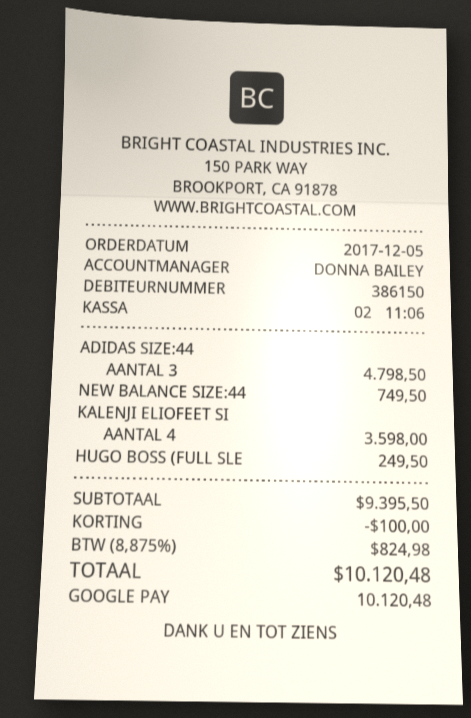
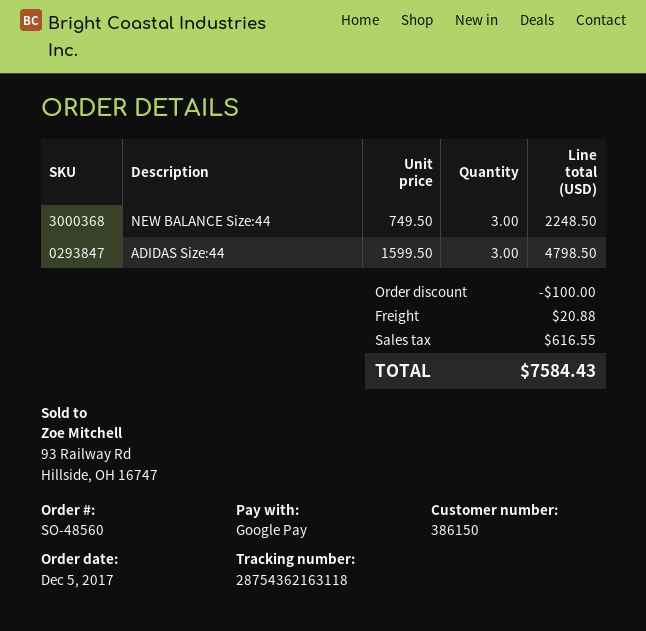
NEW BALANCE SIZE:44: 1 for 749.50 -> 3 for 2248.50
KALENJI ELIOFEET SI: 4 for 3598.00 -> none
HUGO BOSS (FULL SLE: 1 for 249.50 -> none
shipping: none -> 20.88
tax: 824.98 -> 616.55
total: 10120.48 -> 7584.43

